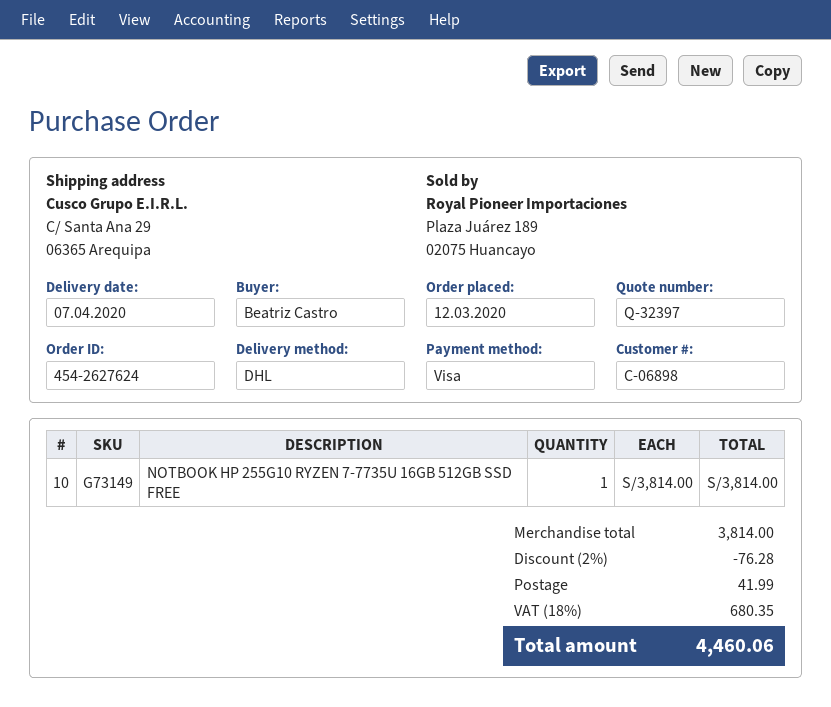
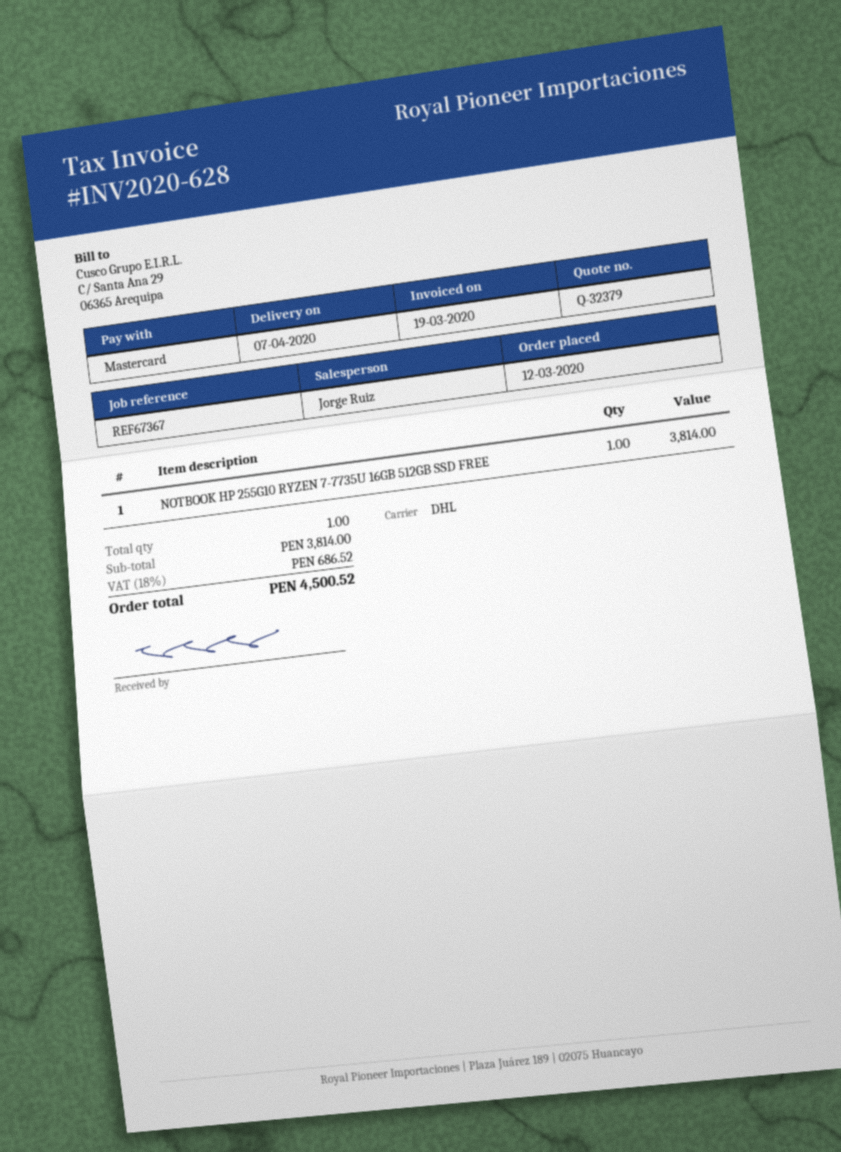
quote number: Q-32397 -> Q-32379
payment method: Visa -> Mastercard
discount: 2% = 76.28 -> none
shipping: 41.99 -> none
tax: 18% = 680.35 -> 18% = 686.52
total: 4460.06 -> 4500.52

